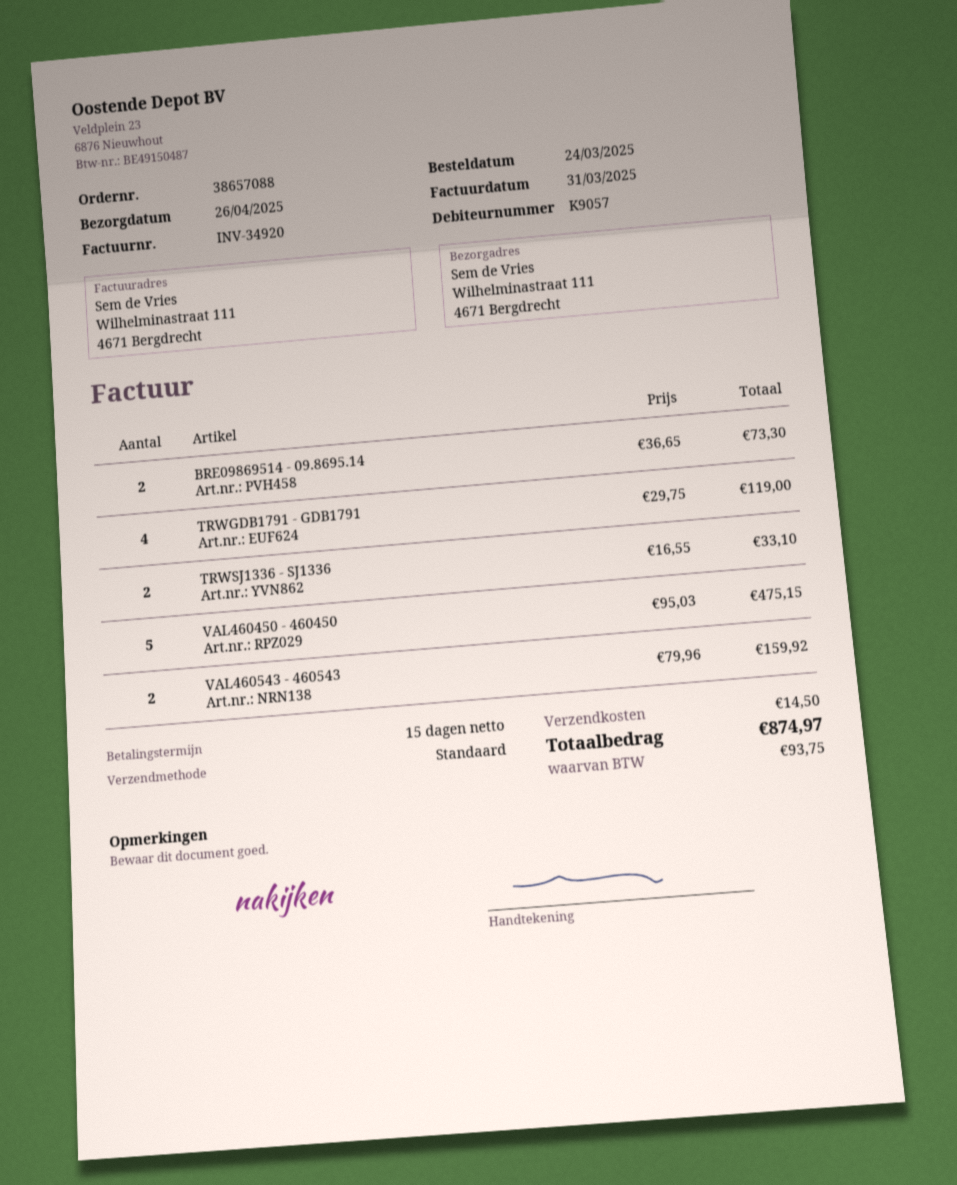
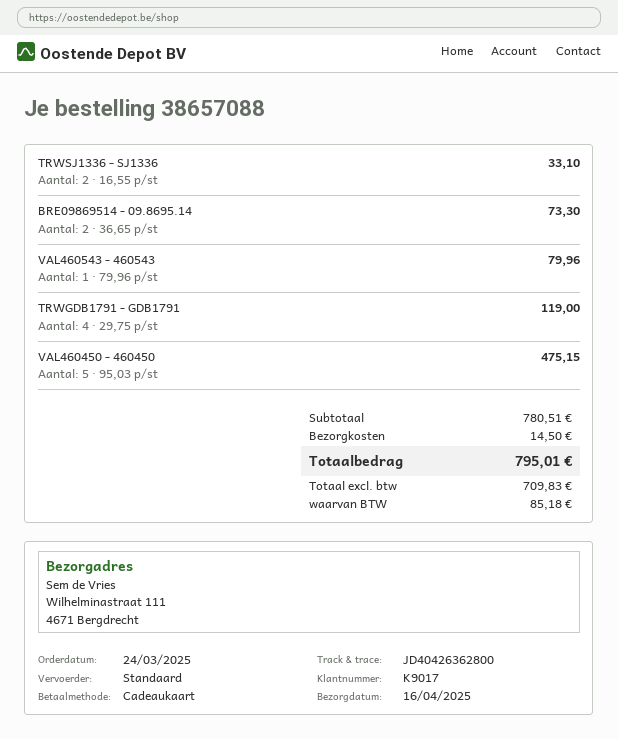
delivery date: 2025-04-26 -> 2025-04-16
customer number: K9057 -> K9017
VAL460543 - 460543: 2 x 79.96 = 159.92 -> 1 x 79.96 = 79.96
tax: 93.75 -> 85.18
total: 874.97 -> 795.01

